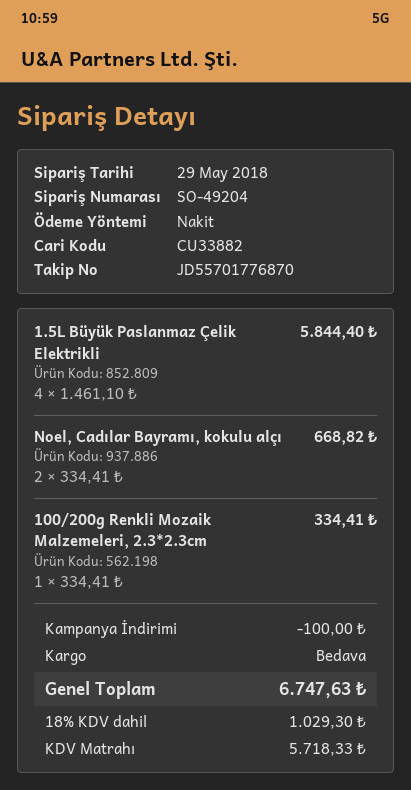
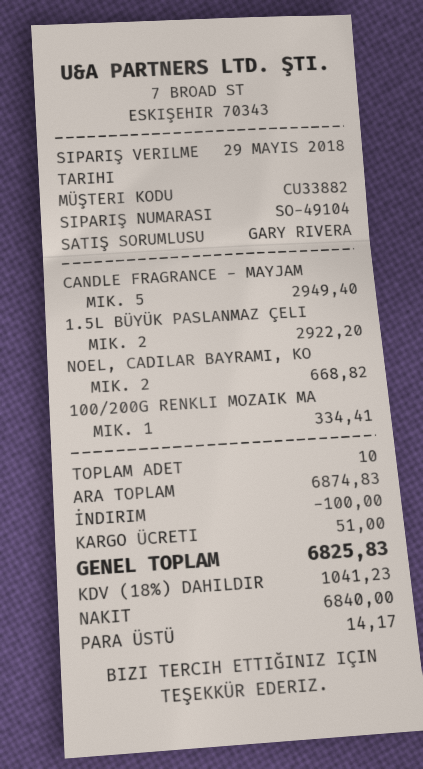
order number: SO-49204 -> SO-49104
1.5L Büyük Paslanmaz Çelik Elektrikli: 4 for 5844.40 -> 2 for 2922.20
CANDLE FRAGRANCE - MAYJAM: none -> 5 for 2949.40
shipping: 0.00 -> 51.00
tax: 18% = 1029.30 -> 18% = 1041.23
total: 6747.63 -> 6825.83

